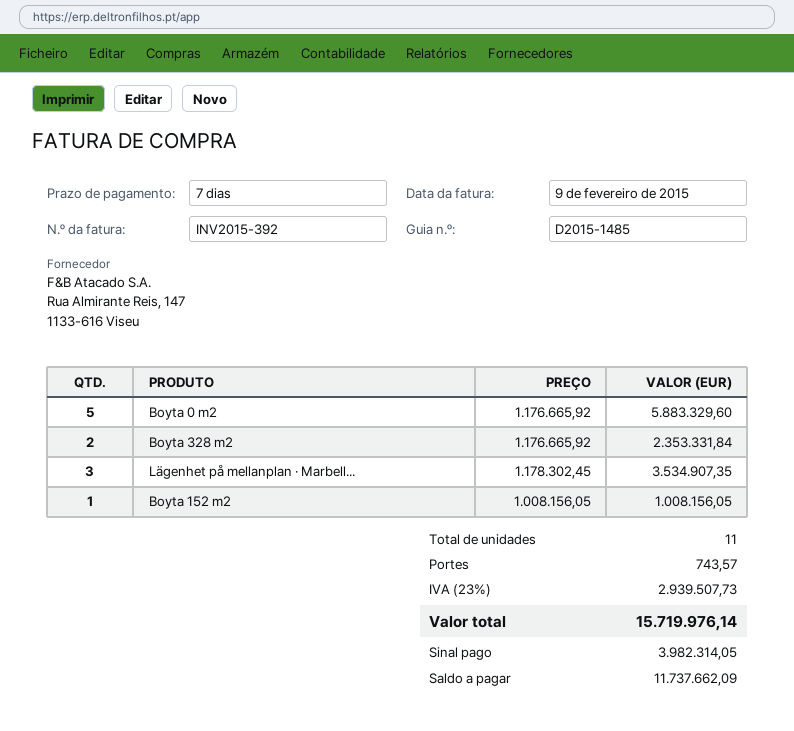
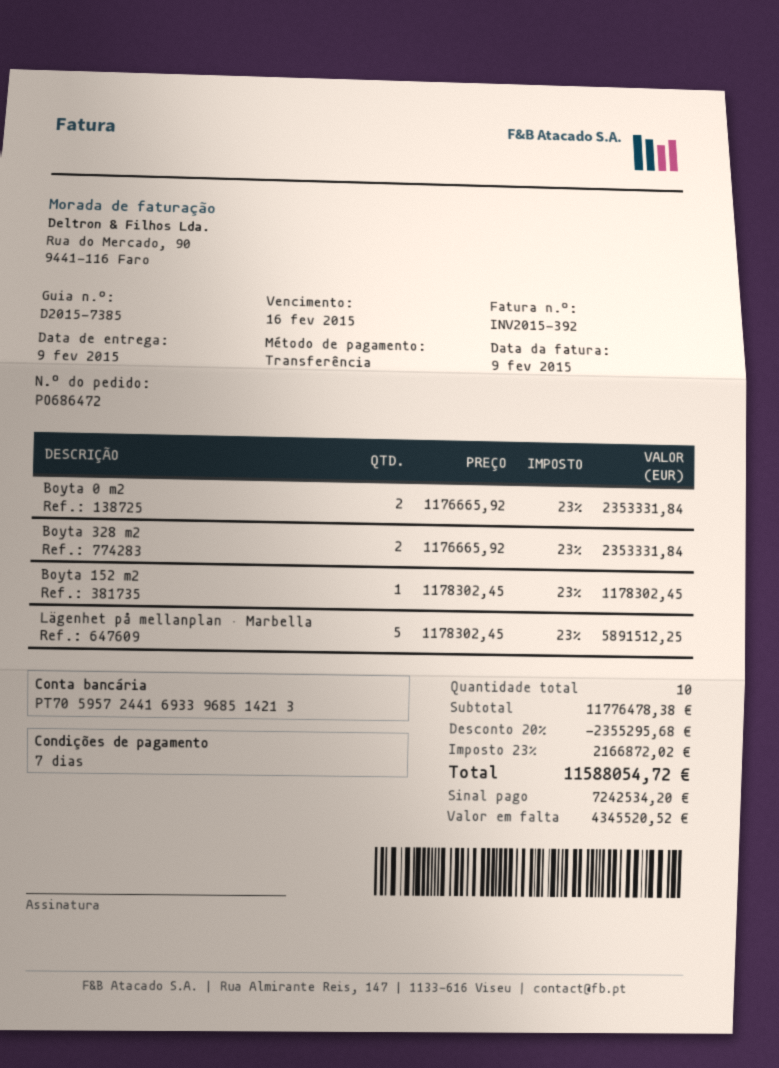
delivery note number: D2015-1485 -> D2015-7385
Boyta 0 m2: 5 x 1176665.92 = 5883329.60 -> 2 x 1176665.92 = 2353331.84
Lägenhet på mellanplan · Marbell...: 3 x 1178302.45 = 3534907.35 -> 5 x 1178302.45 = 5891512.25
Boyta 152 m2: 1 x 1008156.05 = 1008156.05 -> 1 x 1178302.45 = 1178302.45
total quantity: 11 -> 10
discount: none -> 20% = 2355295.68
shipping: 743.57 -> none
tax: 23% = 2939507.73 -> 23% = 2166872.02
total: 15719976.14 -> 11588054.72
deposit: 3982314.05 -> 7242534.20
balance: 11737662.09 -> 4345520.52

